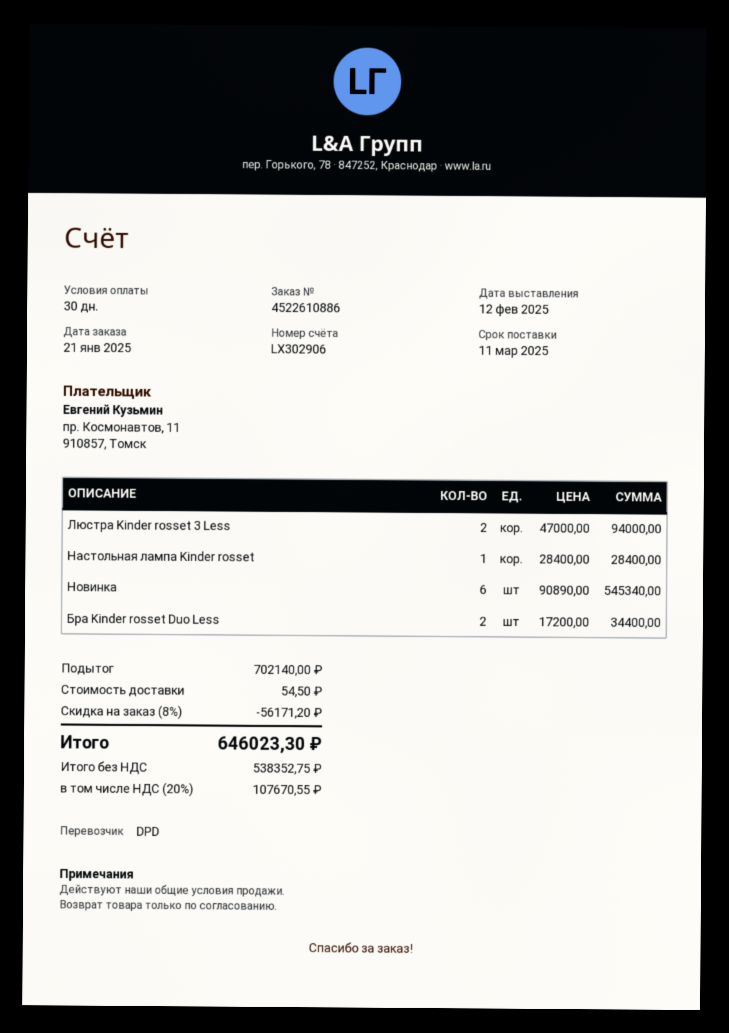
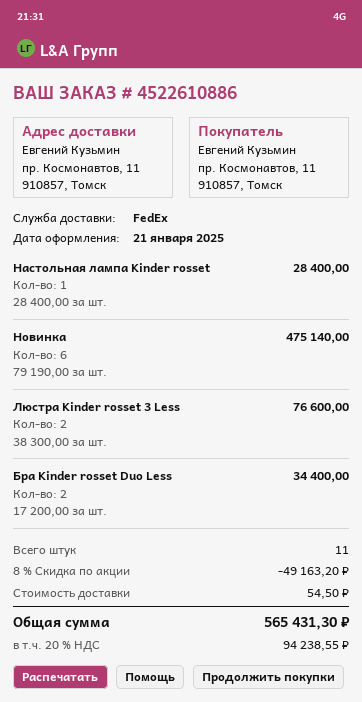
shipping method: DPD -> FedEx
Люстра Kinder rosset 3 Less: 2 x 47000.00 = 94000.00 -> 2 x 38300.00 = 76600.00
Новинка: 6 x 90890.00 = 545340.00 -> 6 x 79190.00 = 475140.00
discount: 8% = 56171.20 -> 8% = 49163.20
tax: 20% = 107670.55 -> 20% = 94238.55
total: 646023.30 -> 565431.30

